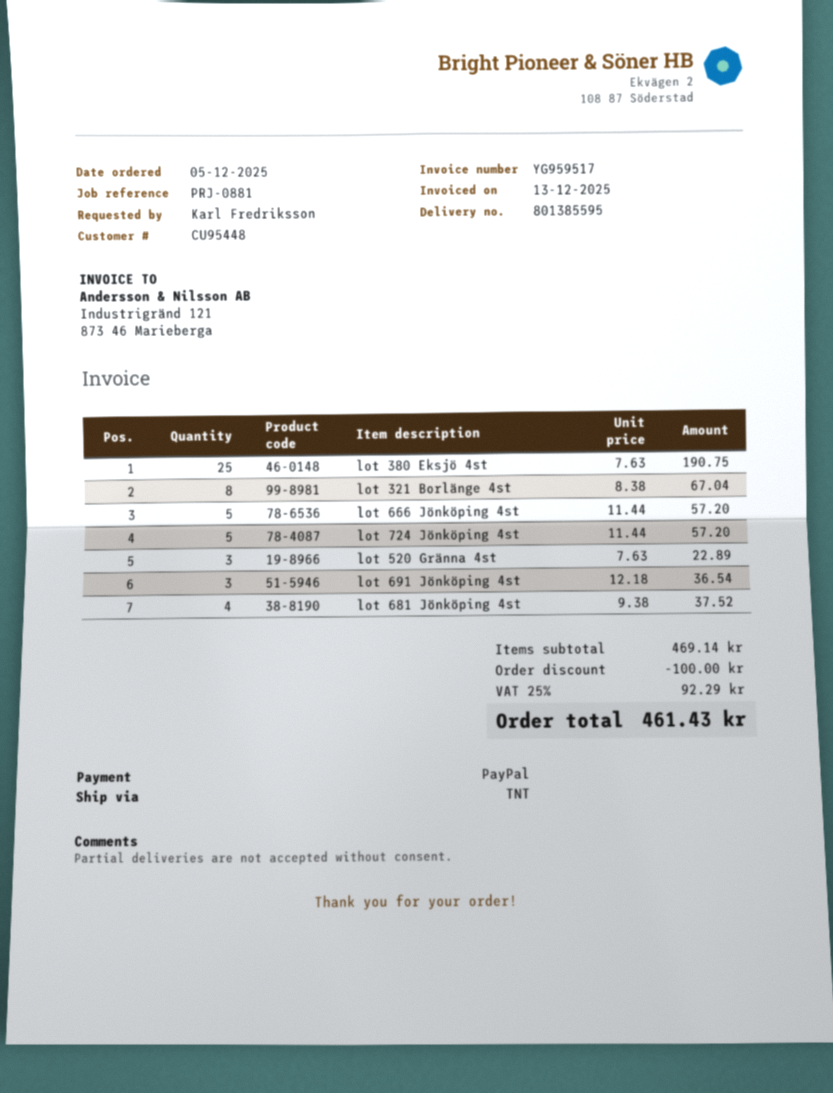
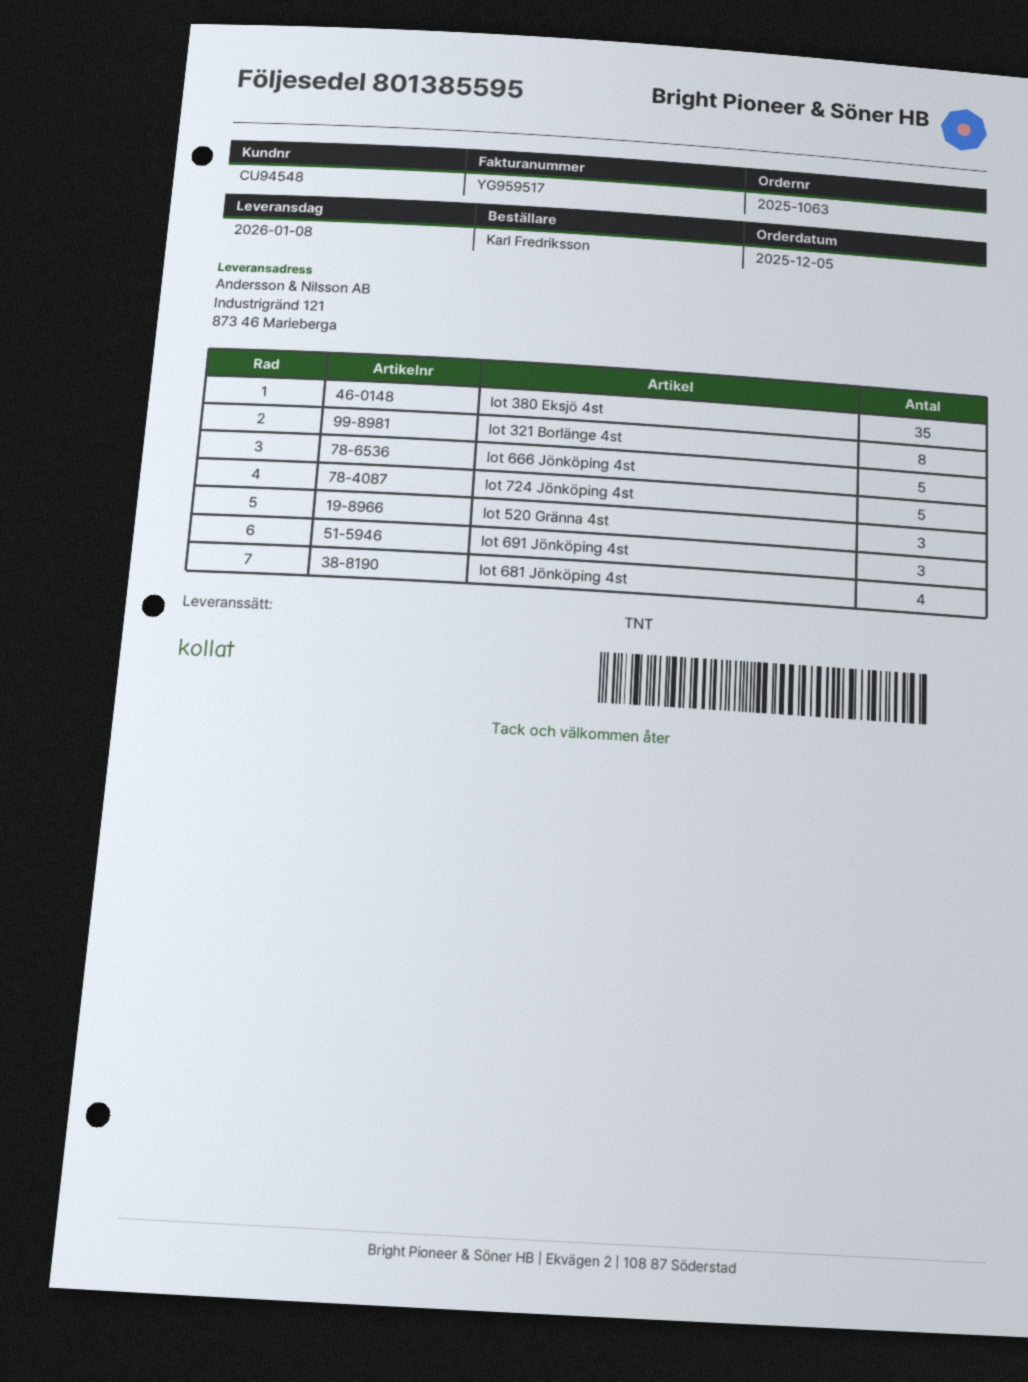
customer number: CU95448 -> CU94548
lot 380 Eksjö 4st: 25 -> 35

